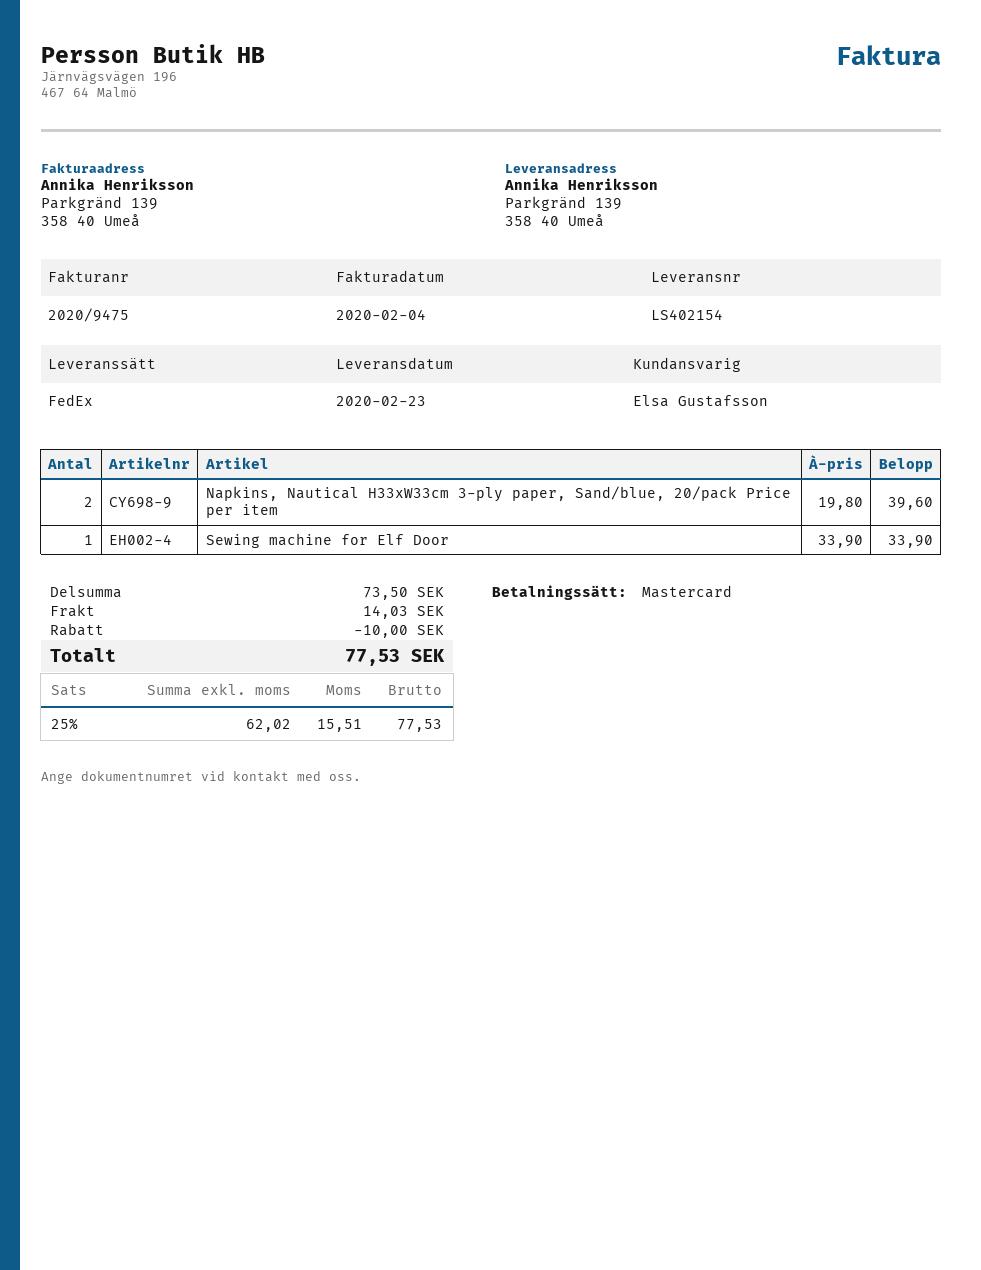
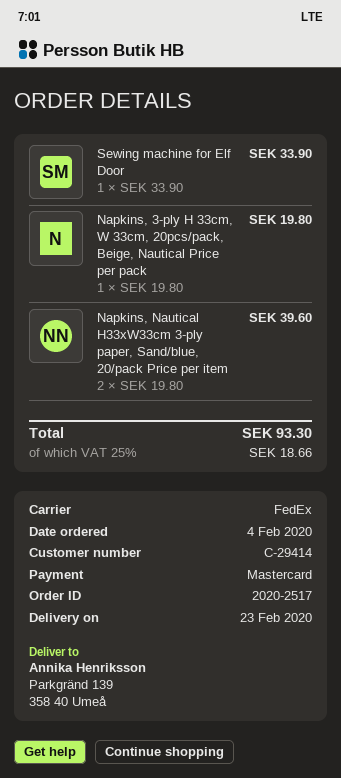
Napkins, 3-ply H 33cm, W 33cm, 20pcs/pack, Beige, Nautical Price per pack: none -> 1 x 19.80 = 19.80
discount: 10.00 -> none
shipping: 14.03 -> none
tax: 25% = 15.51 -> 25% = 18.66
total: 77.53 -> 93.30

